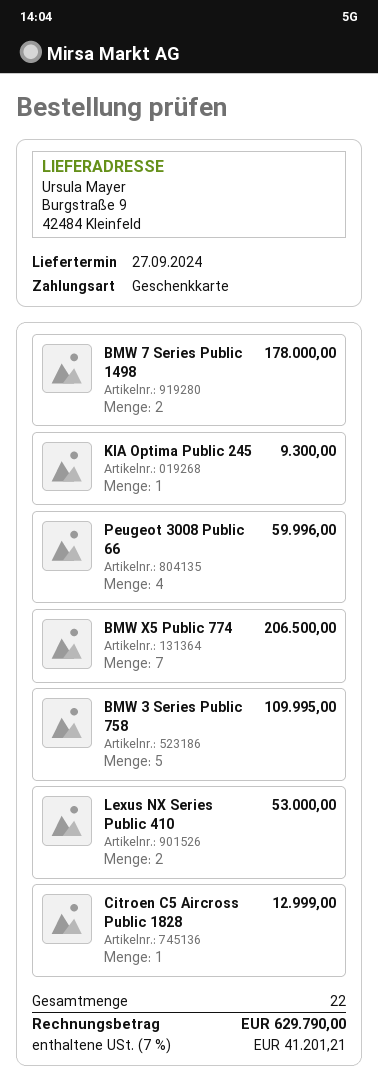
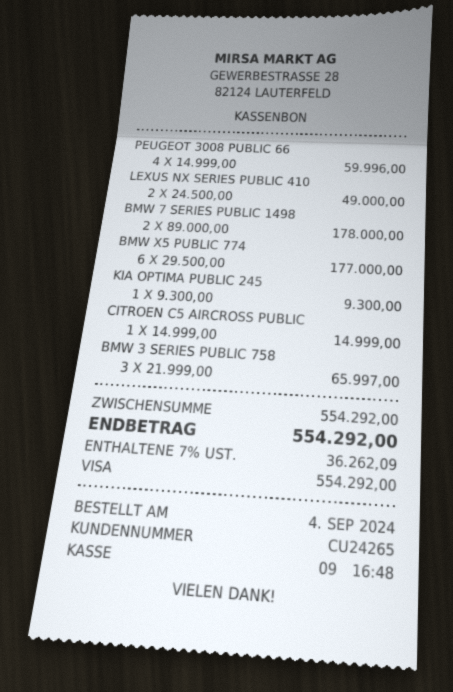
payment method: gift card -> Visa
BMW X5 Public 774: 7 for 206500.00 -> 6 for 177000.00
BMW 3 Series Public 758: 5 for 109995.00 -> 3 for 65997.00
Lexus NX Series Public 410: 2 for 53000.00 -> 2 for 49000.00
Citroen C5 Aircross Public 1828: 1 for 12999.00 -> 1 for 14999.00
tax: 7% = 41201.21 -> 7% = 36262.09
total: 629790.00 -> 554292.00

